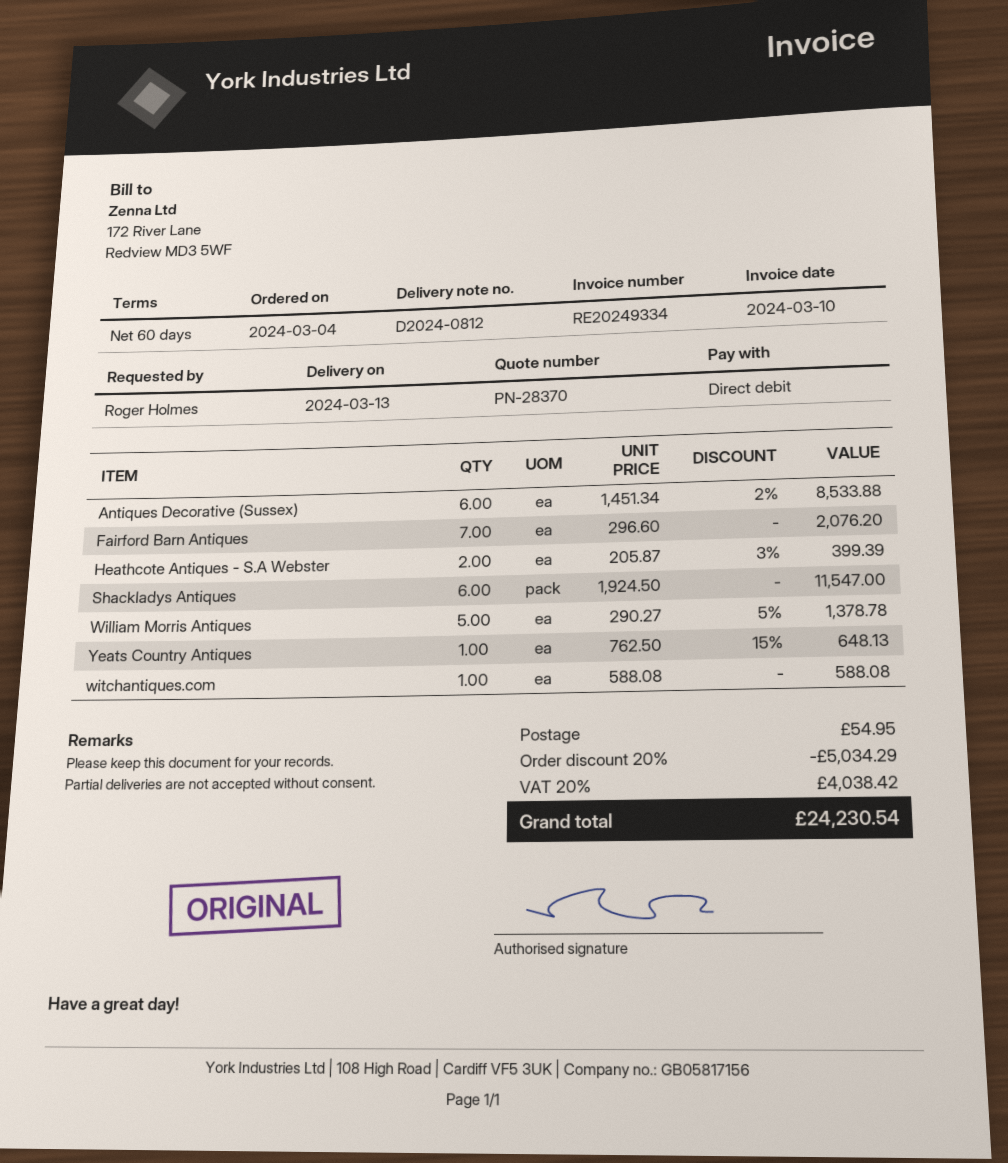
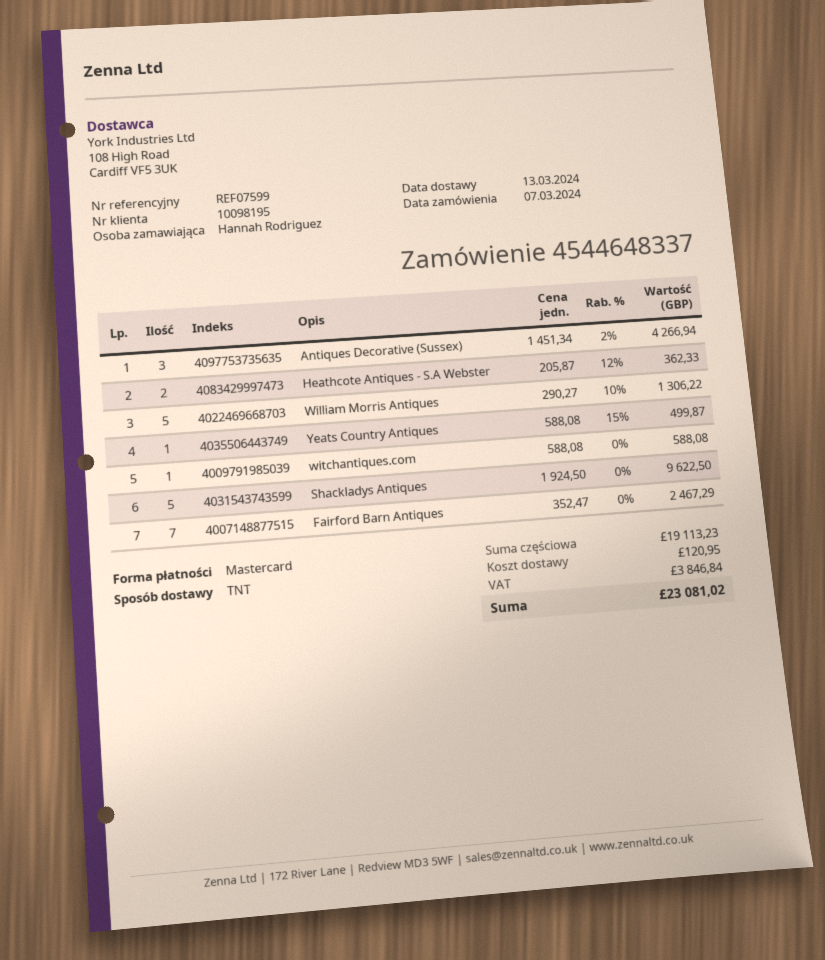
order date: 2024-03-04 -> 2024-03-07
ordered by: Roger Holmes -> Hannah Rodriguez
payment method: direct debit -> Mastercard
Antiques Decorative (Sussex): 6 x 1451.34 - 2% = 8533.88 -> 3 x 1451.34 - 2% = 4266.94
Fairford Barn Antiques: 7 x 296.60 = 2076.20 -> 7 x 352.47 = 2467.29
Heathcote Antiques - S.A Webster: 2 x 205.87 - 3% = 399.39 -> 2 x 205.87 - 12% = 362.33
Shackladys Antiques: 6 x 1924.50 = 11547.00 -> 5 x 1924.50 = 9622.50
William Morris Antiques: 5 x 290.27 - 5% = 1378.78 -> 5 x 290.27 - 10% = 1306.22
Yeats Country Antiques: 1 x 762.50 - 15% = 648.13 -> 1 x 588.08 - 15% = 499.87
discount: 20% = 5034.29 -> none
shipping: 54.95 -> 120.95
tax: 4038.42 -> 3846.84
total: 24230.54 -> 23081.02

